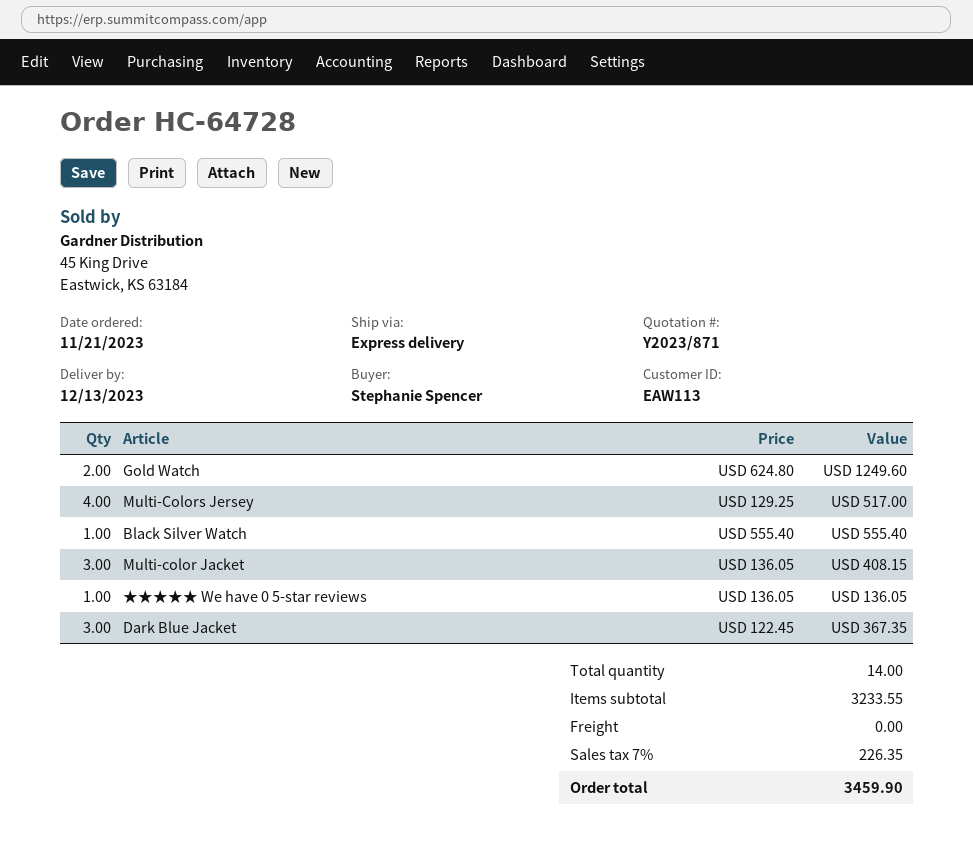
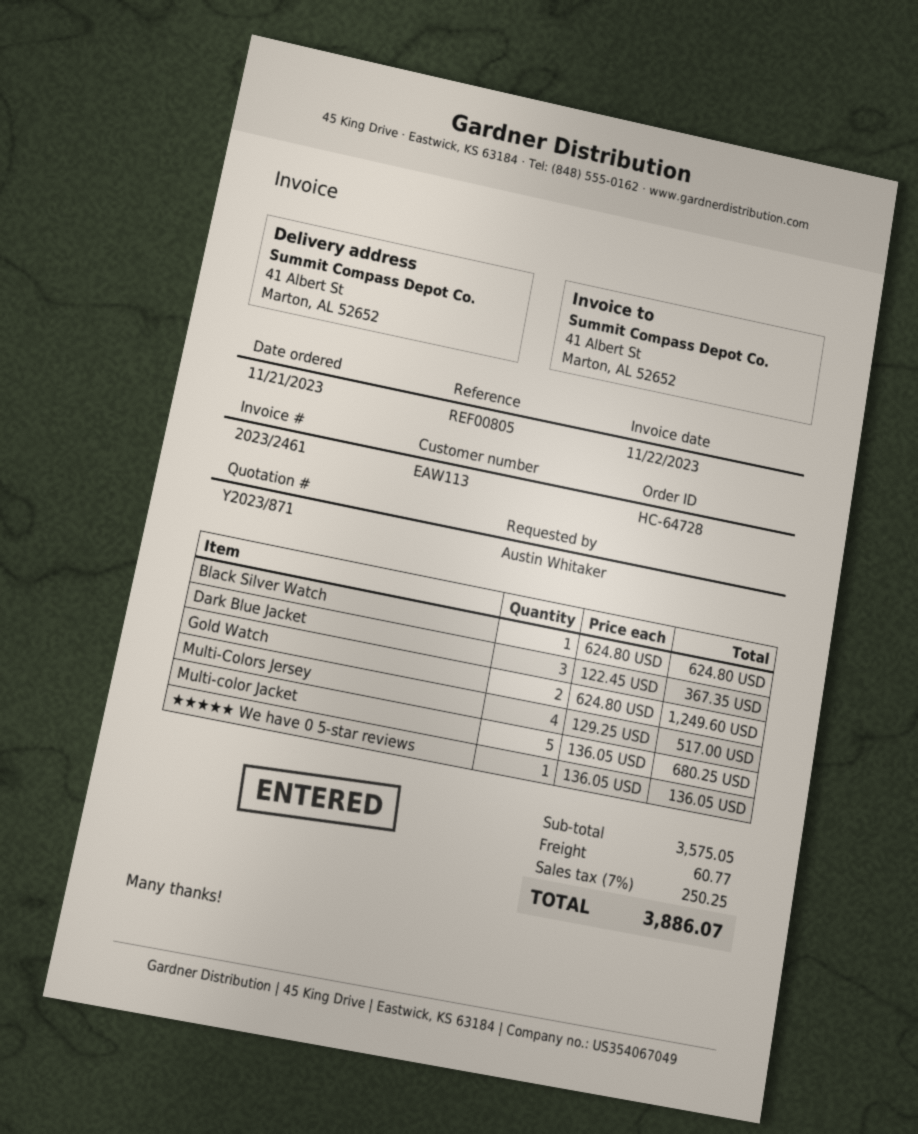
ordered by: Stephanie Spencer -> Austin Whitaker
Black Silver Watch: 1 x 555.40 = 555.40 -> 1 x 624.80 = 624.80
Multi-color Jacket: 3 x 136.05 = 408.15 -> 5 x 136.05 = 680.25
subtotal: 3233.55 -> 3575.05
shipping: 0.00 -> 60.77
tax: 7% = 226.35 -> 7% = 250.25
total: 3459.90 -> 3886.07

